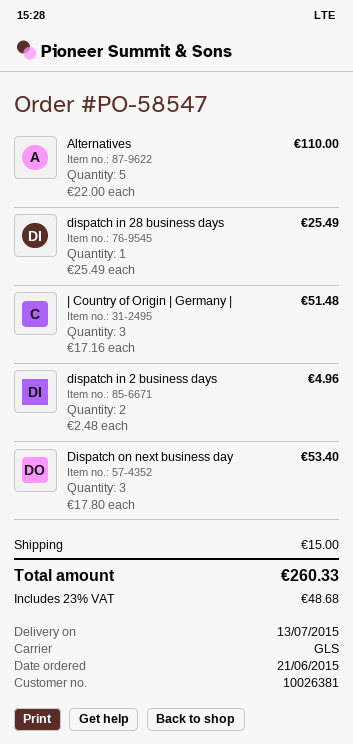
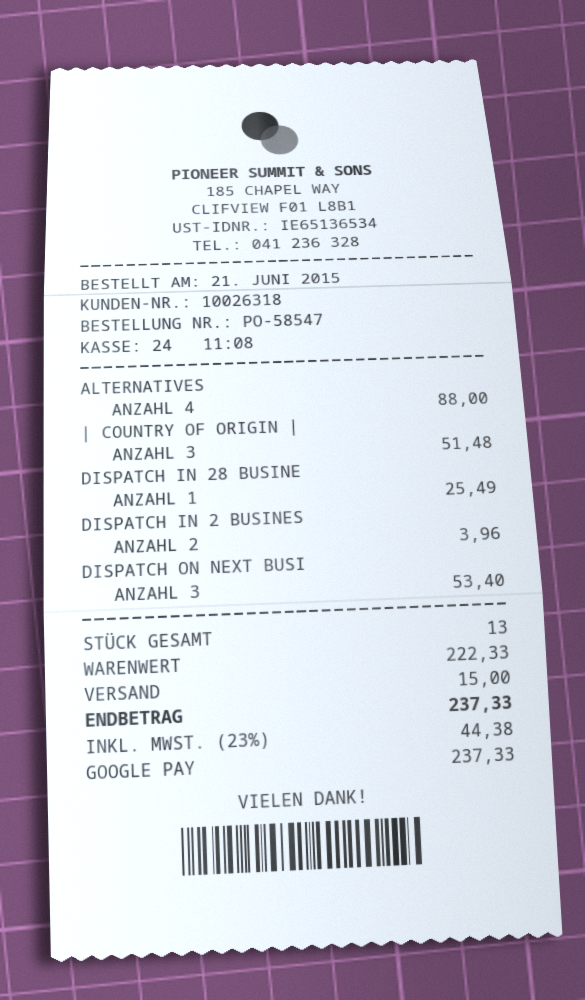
customer number: 10026381 -> 10026318
Alternatives: 5 for 110.00 -> 4 for 88.00
dispatch in 2 business days: 2 for 4.96 -> 2 for 3.96
tax: 23% = 48.68 -> 23% = 44.38
total: 260.33 -> 237.33

